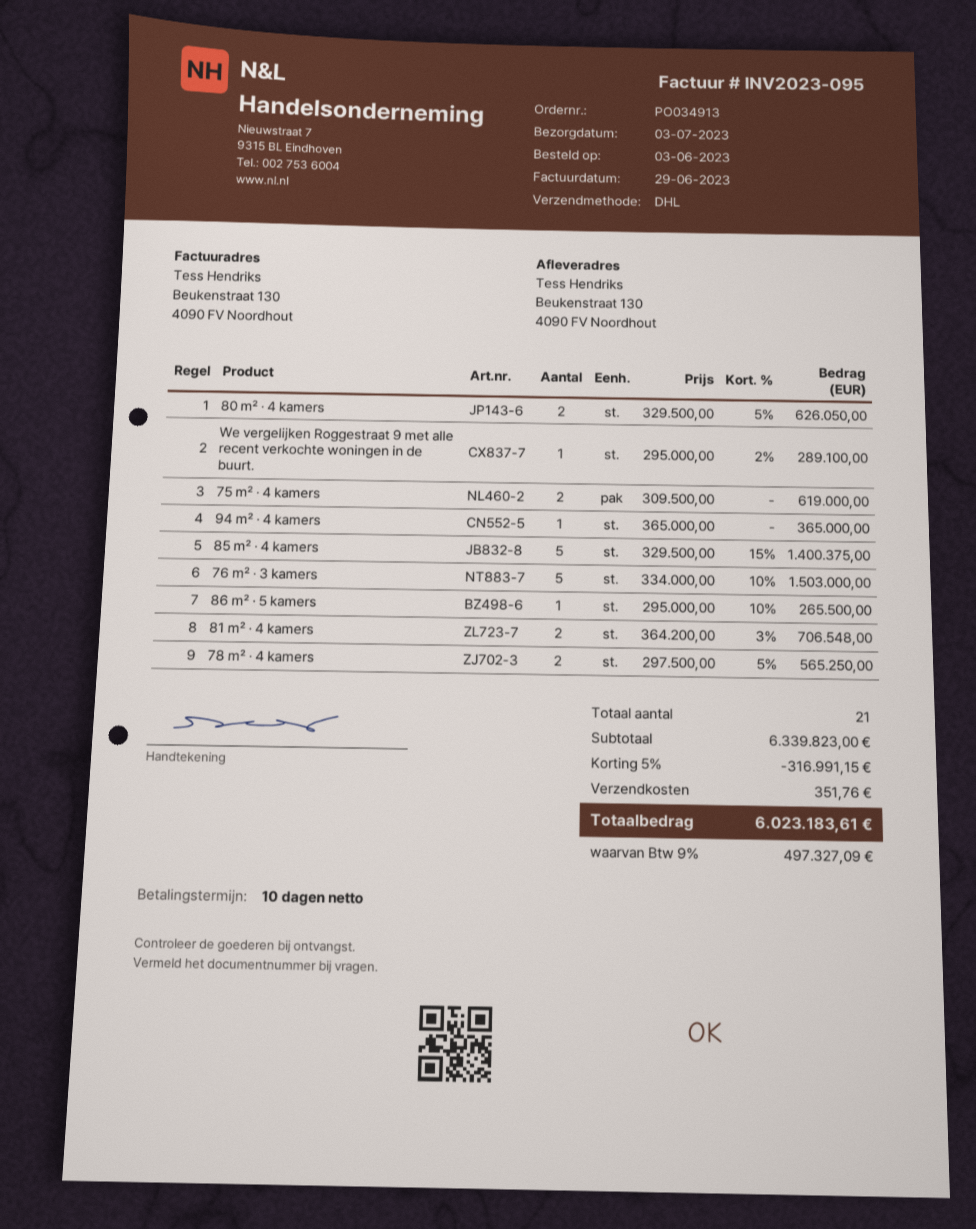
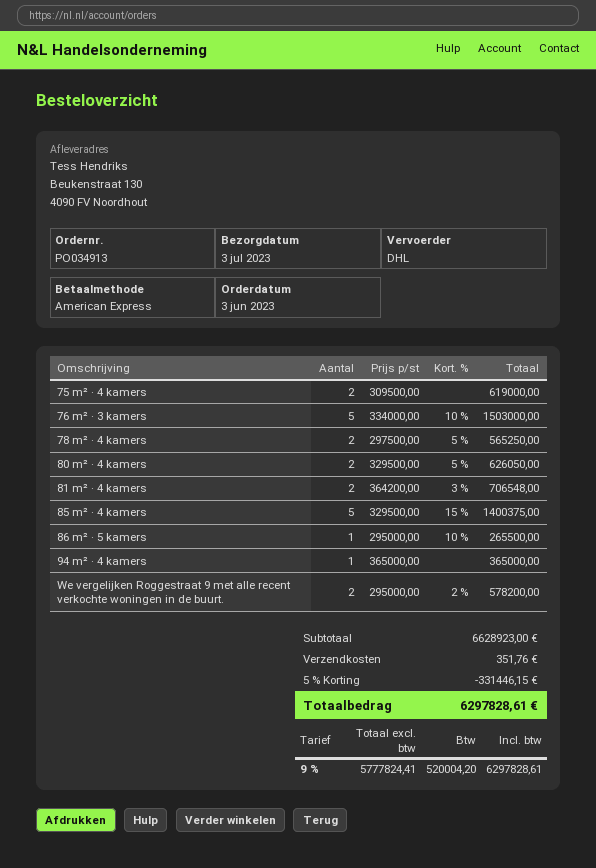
We vergelijken Roggestraat 9 met alle recent verkochte woningen in de buurt.: 1 x 295000.00 - 2% = 289100.00 -> 2 x 295000.00 - 2% = 578200.00
subtotal: 6339823.00 -> 6628923.00
discount: 5% = 316991.15 -> 5% = 331446.15
tax: 9% = 497327.09 -> 9% = 520004.20
total: 6023183.61 -> 6297828.61

